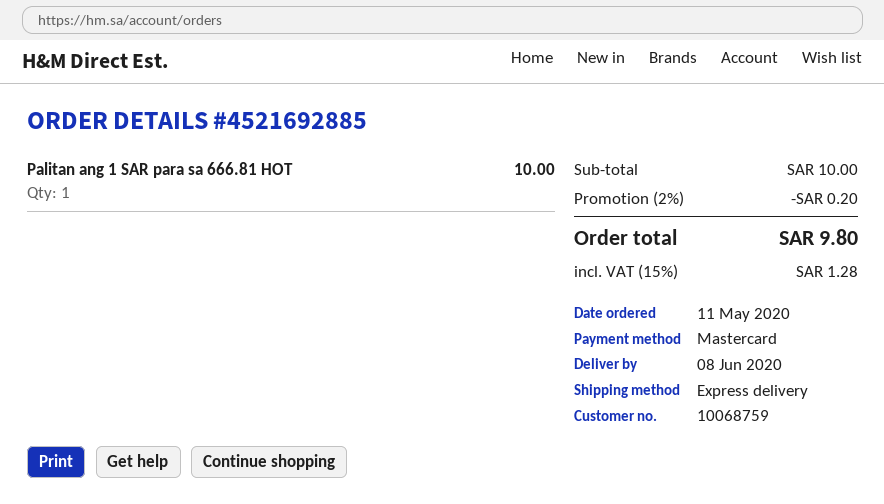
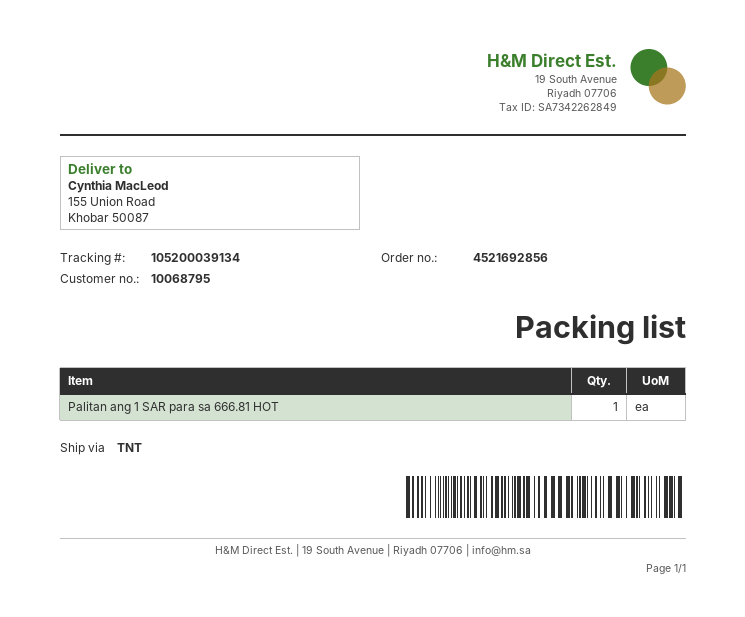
order number: 4521692885 -> 4521692856
customer number: 10068759 -> 10068795
shipping method: express -> TNT

